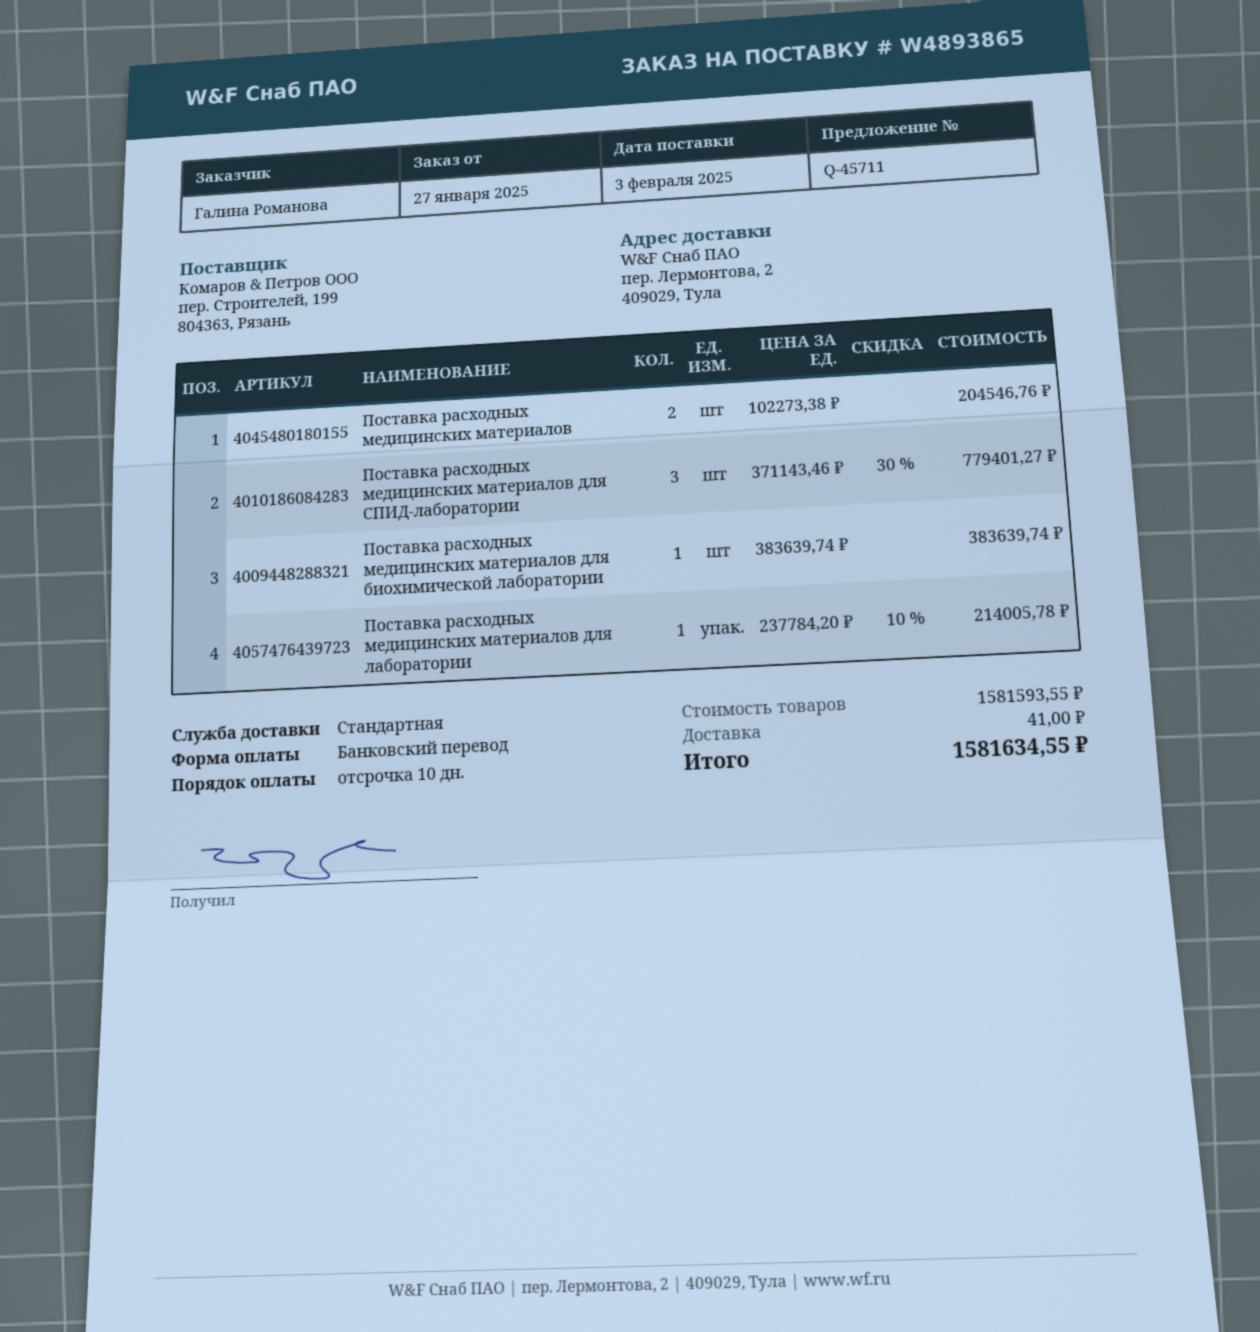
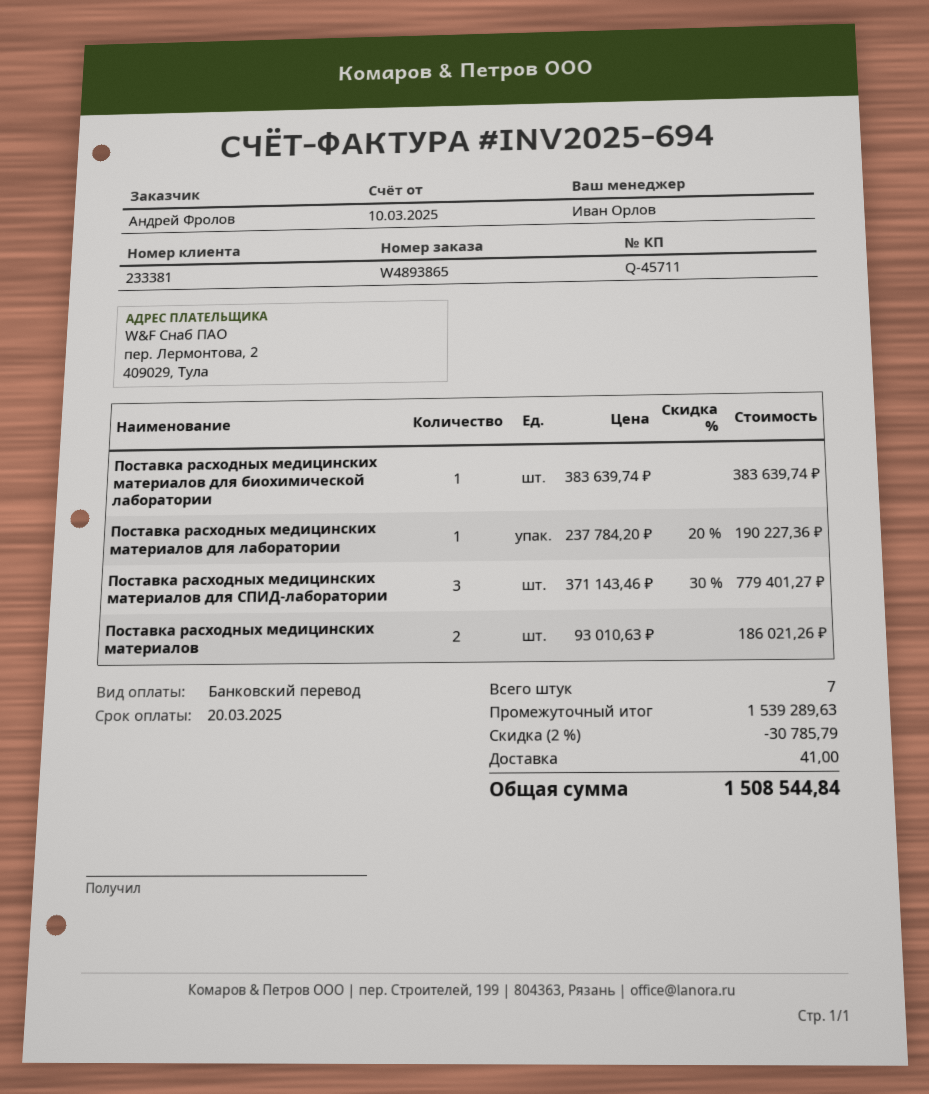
ordered by: Галина Романова -> Андрей Фролов
Поставка расходных медицинских материалов: 2 x 102273.38 = 204546.76 -> 2 x 93010.63 = 186021.26
Поставка расходных медицинских материалов для лаборатории: 1 x 237784.20 - 10% = 214005.78 -> 1 x 237784.20 - 20% = 190227.36
subtotal: 1581593.55 -> 1539289.63
discount: none -> 2% = 30785.79
total: 1581634.55 -> 1508544.84

